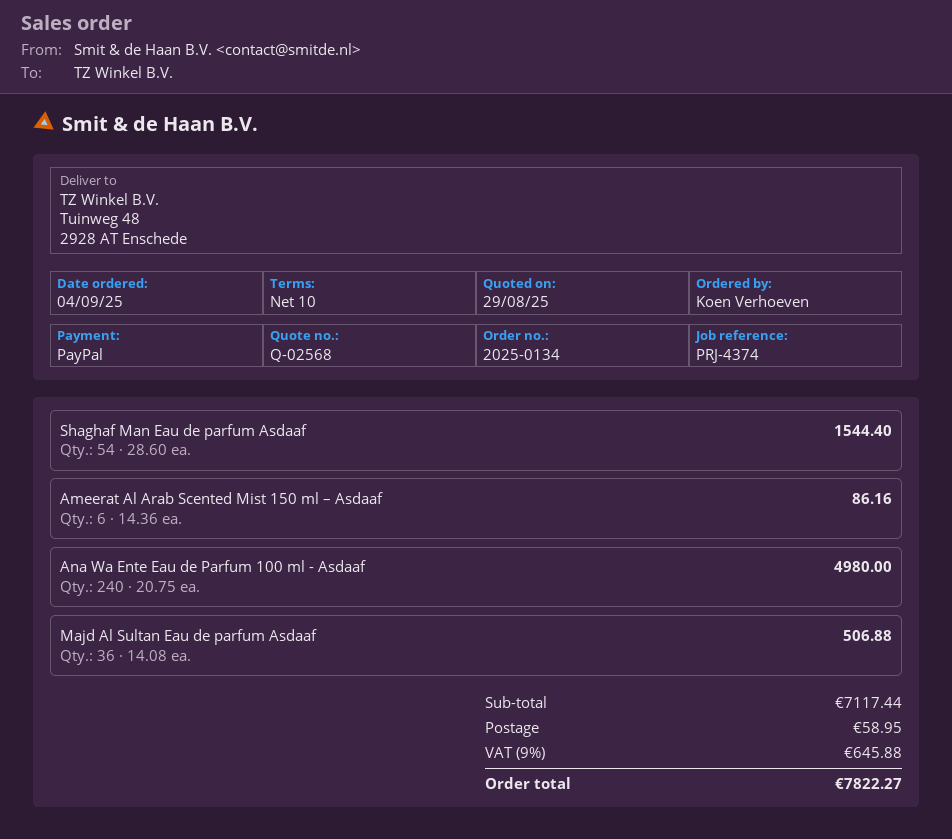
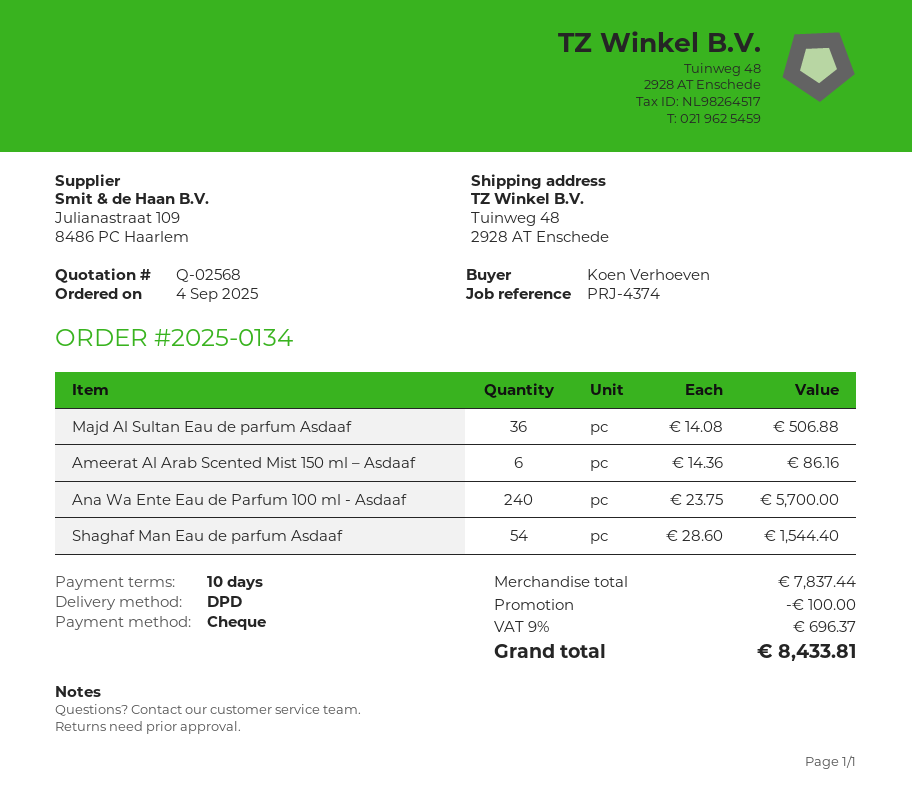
payment method: PayPal -> cheque
Ana Wa Ente Eau de Parfum 100 ml - Asdaaf: 240 x 20.75 = 4980.00 -> 240 x 23.75 = 5700.00
subtotal: 7117.44 -> 7837.44
discount: none -> 100.00
shipping: 58.95 -> none
tax: 9% = 645.88 -> 9% = 696.37
total: 7822.27 -> 8433.81

